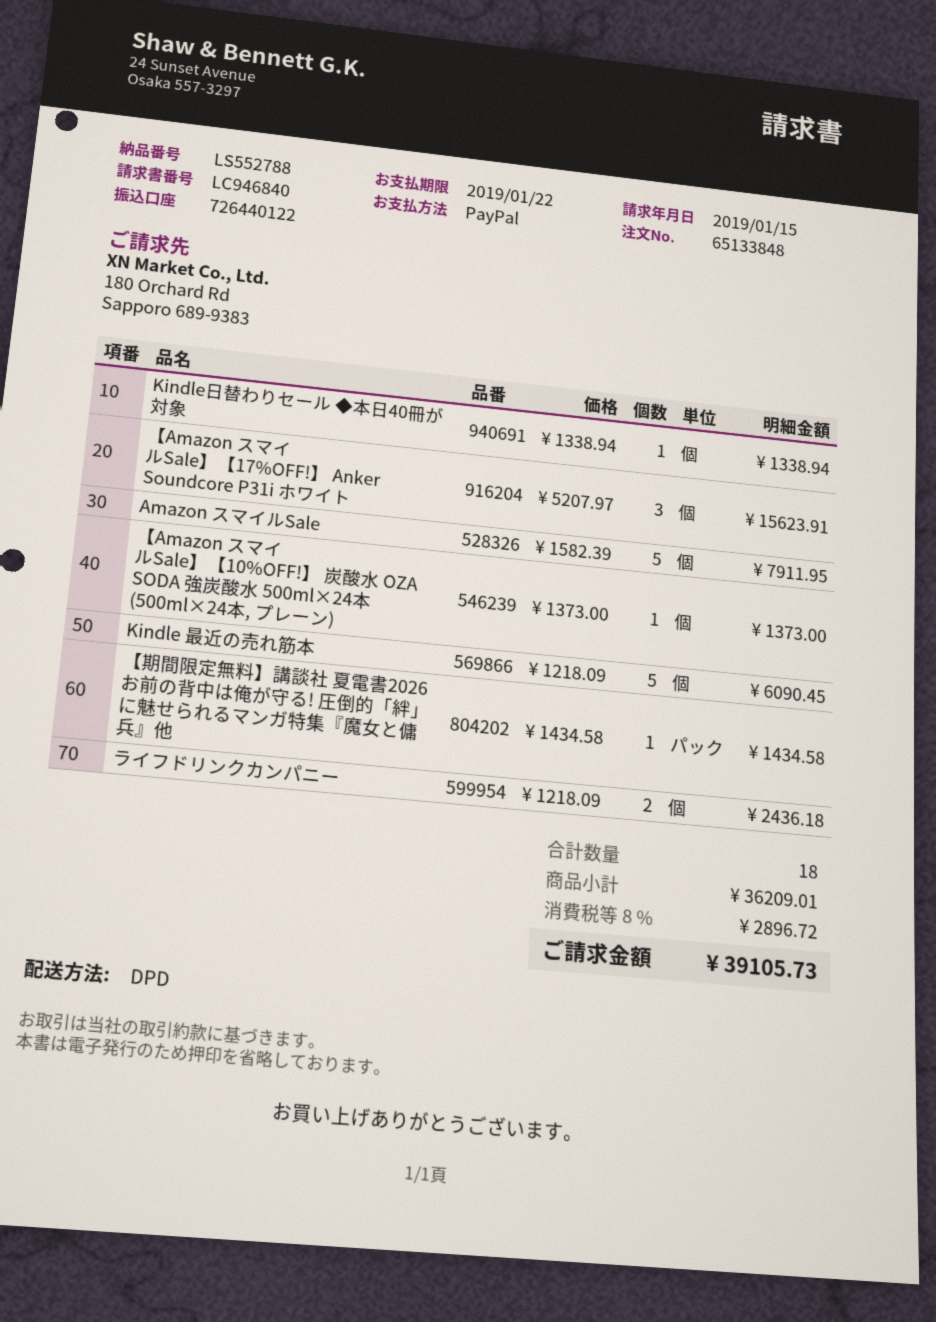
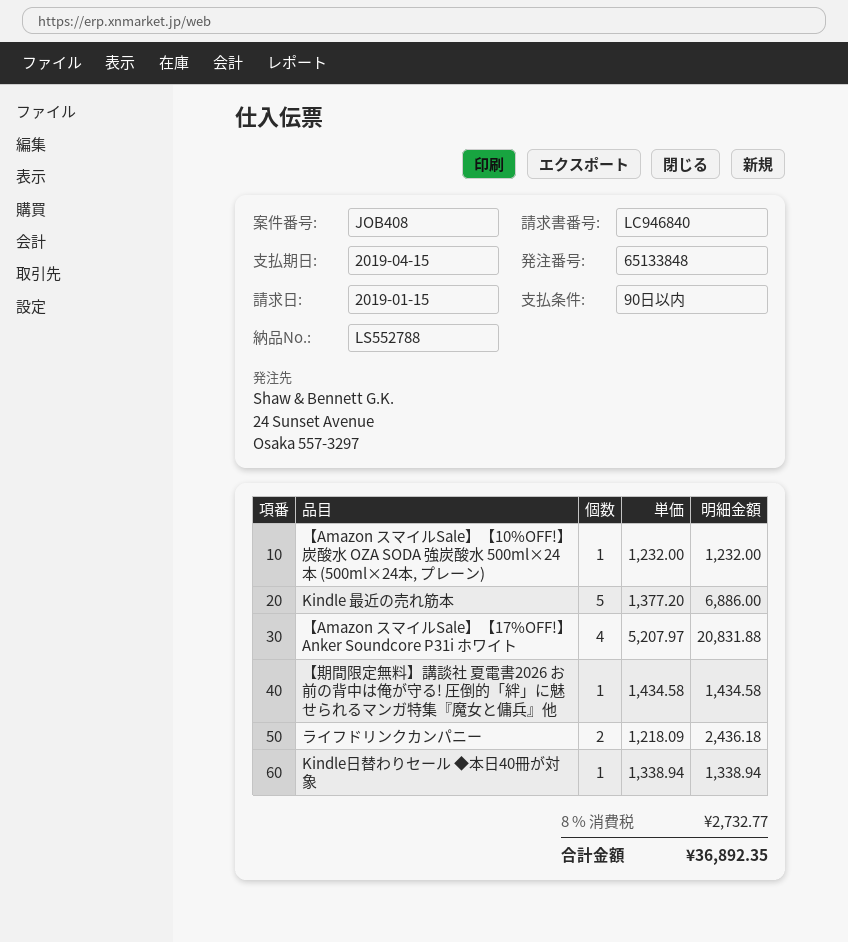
due date: 2019-01-22 -> 2019-04-15
【Amazon スマイルSale】【17%OFF!】 Anker Soundcore P31i ホワイト: 3 x 5207.97 = 15623.91 -> 4 x 5207.97 = 20831.88
Amazon スマイルSale: 5 x 1582.39 = 7911.95 -> none
【Amazon スマイルSale】【10%OFF!】 炭酸水 OZA SODA 強炭酸水 500ml×24本 (500ml×24本, プレーン): 1 x 1373.00 = 1373.00 -> 1 x 1232.00 = 1232.00
Kindle 最近の売れ筋本: 5 x 1218.09 = 6090.45 -> 5 x 1377.20 = 6886.00
tax: 8% = 2896.72 -> 8% = 2732.77
total: 39105.73 -> 36892.35

